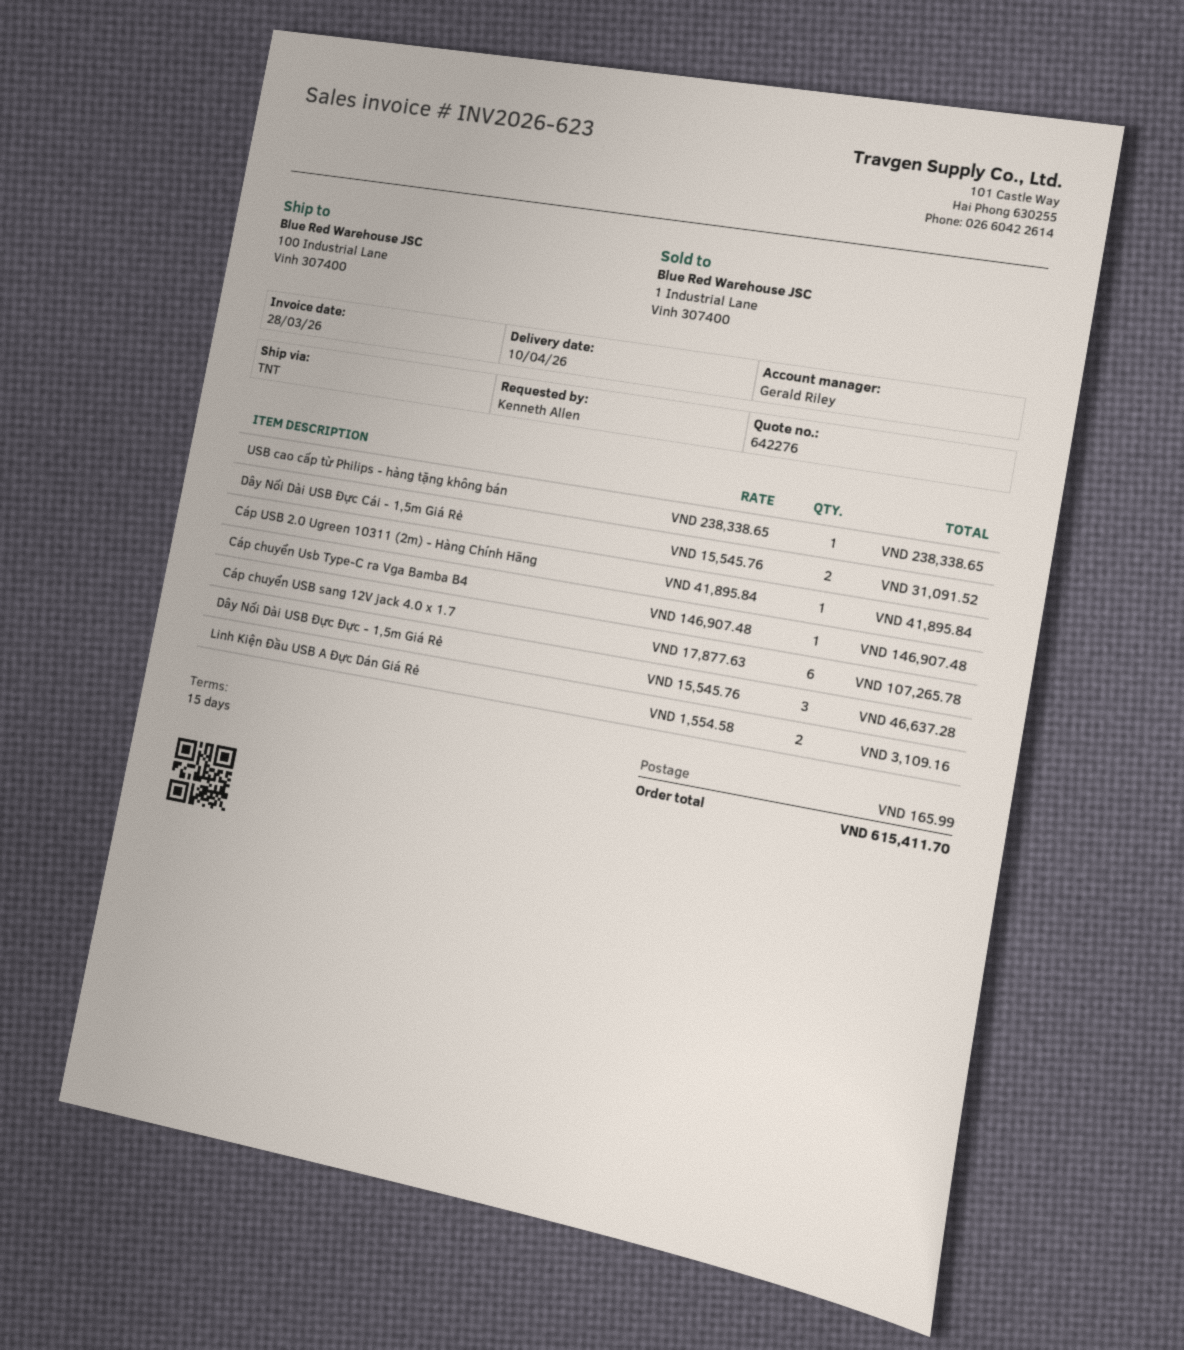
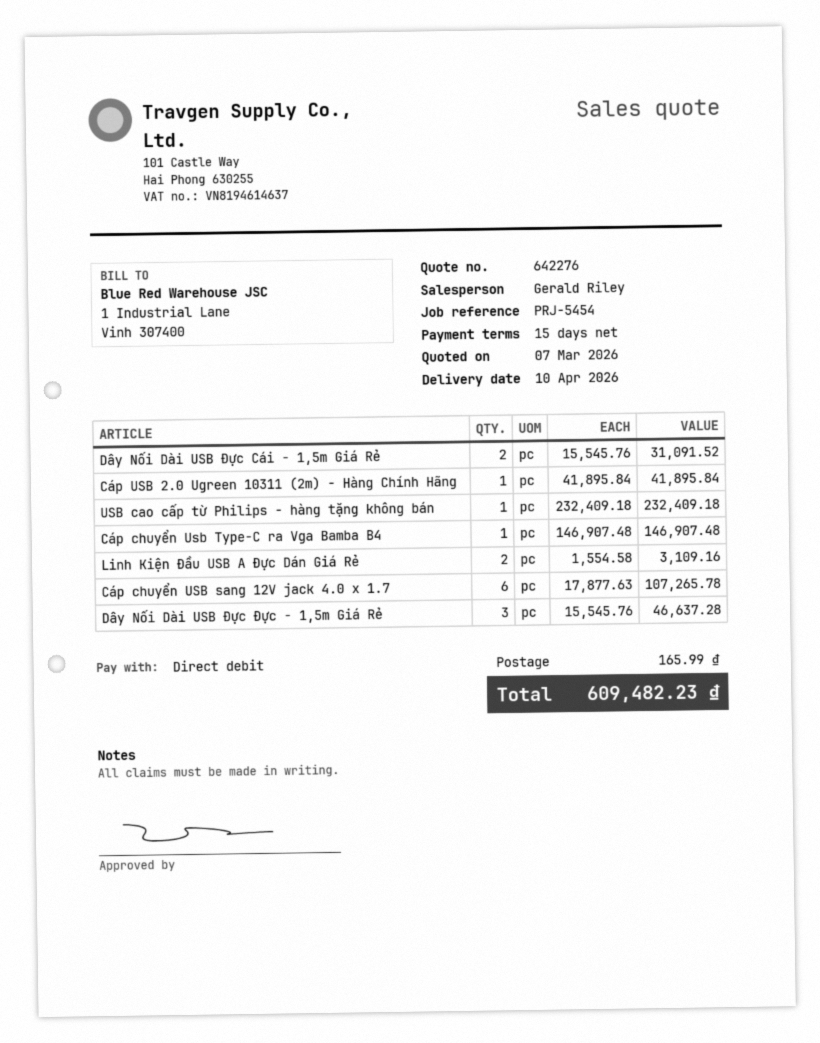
USB cao cấp từ Philips - hàng tặng không bán: 1 x 238338.65 = 238338.65 -> 1 x 232409.18 = 232409.18
total: 615411.70 -> 609482.23

